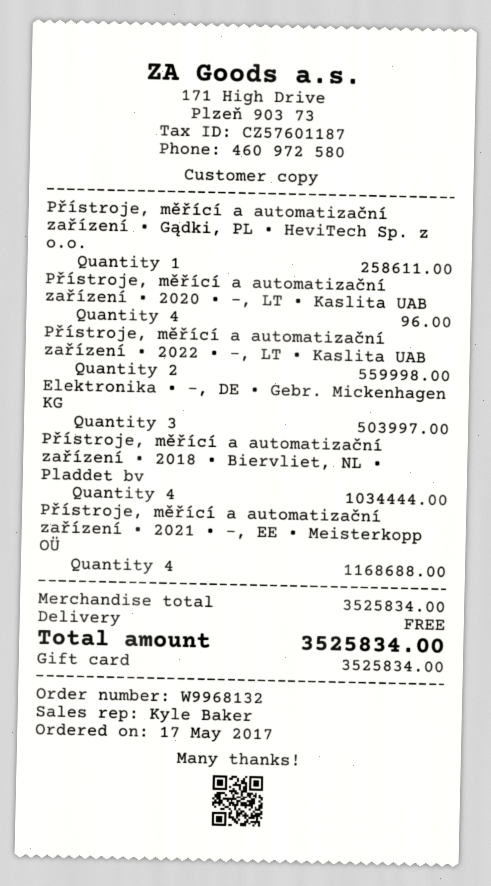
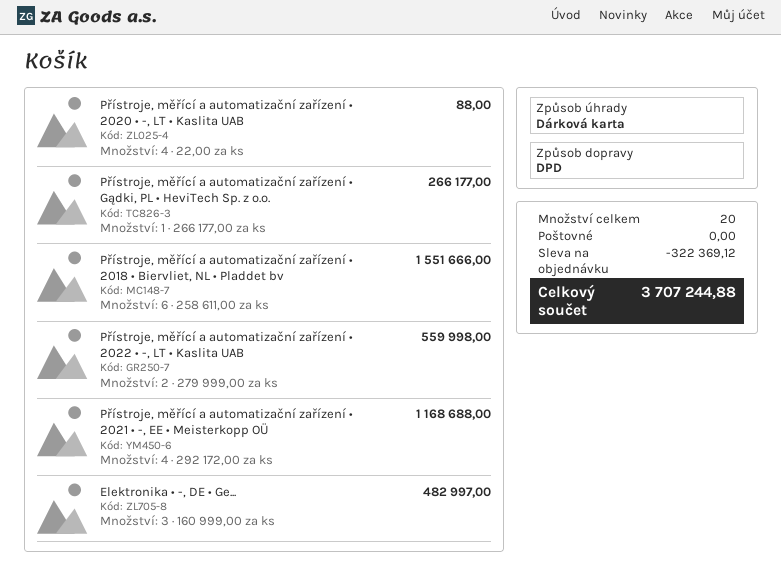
Přístroje, měřící a automatizační zařízení • Gądki, PL • HeviTech Sp. z o.o.: 1 for 258611.00 -> 1 for 266177.00
Přístroje, měřící a automatizační zařízení • 2020 • -, LT • Kaslita UAB: 4 for 96.00 -> 4 for 88.00
Elektronika • -, DE • Gebr. Mickenhagen KG: 3 for 503997.00 -> 3 for 482997.00
Přístroje, měřící a automatizační zařízení • 2018 • Biervliet, NL • Pladdet bv: 4 for 1034444.00 -> 6 for 1551666.00
discount: none -> 322369.12
total: 3525834.00 -> 3707244.88

